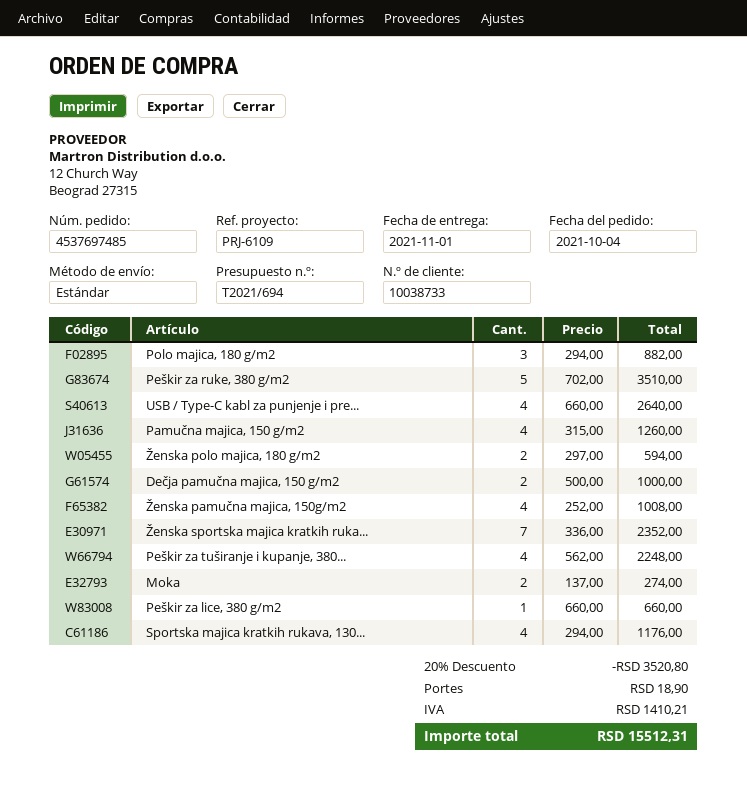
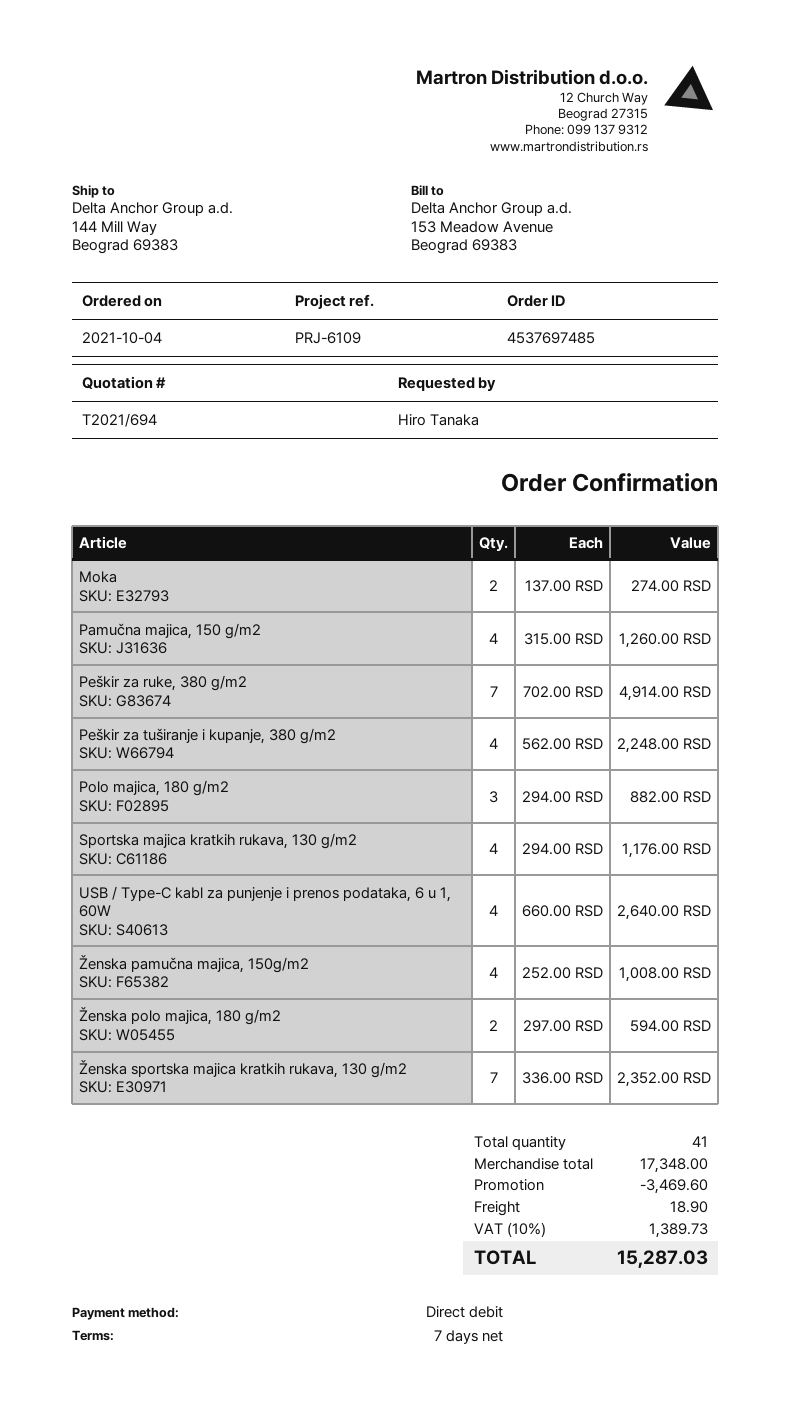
Peškir za ruke, 380 g/m2: 5 x 702.00 = 3510.00 -> 7 x 702.00 = 4914.00
Dečja pamučna majica, 150 g/m2: 2 x 500.00 = 1000.00 -> none
Peškir za lice, 380 g/m2: 1 x 660.00 = 660.00 -> none
discount: 3520.80 -> 3469.60
tax: 1410.21 -> 1389.73
total: 15512.31 -> 15287.03

